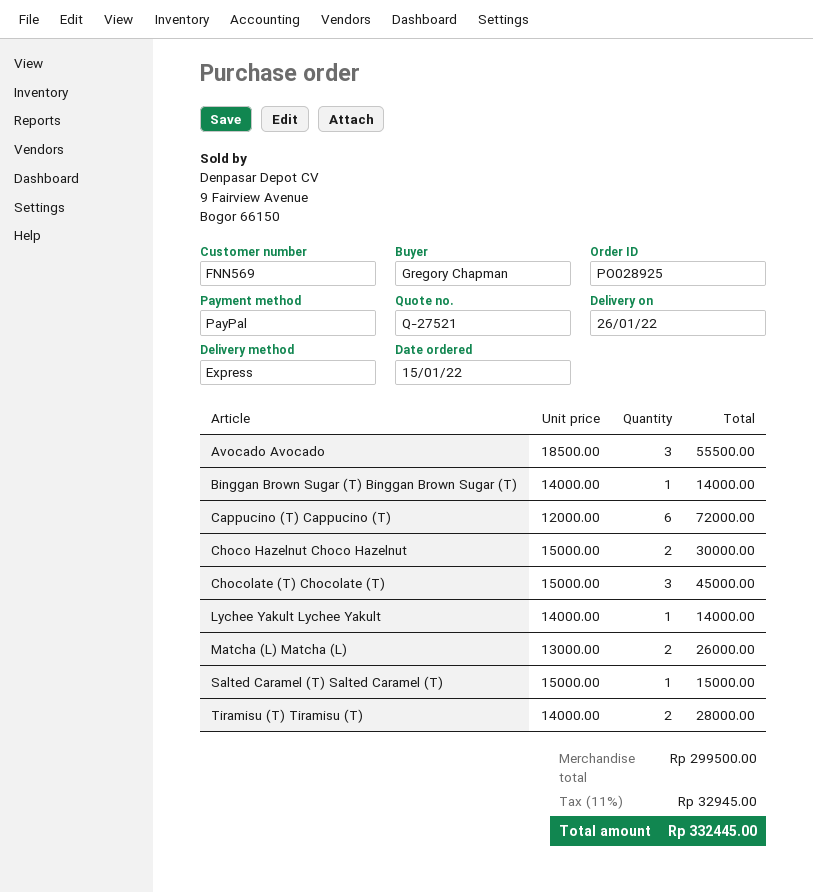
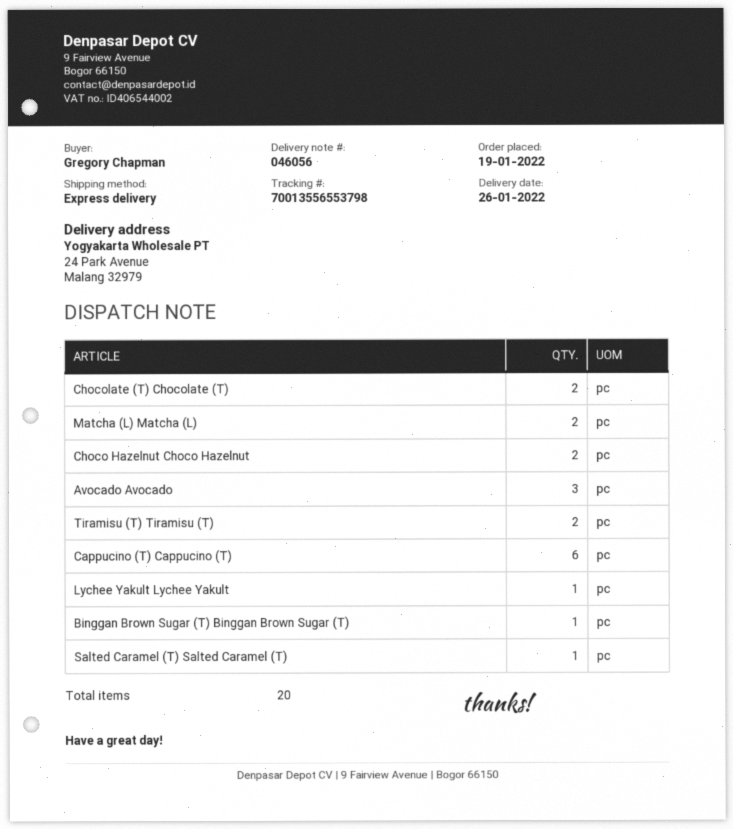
order date: 2022-01-15 -> 2022-01-19
Chocolate (T) Chocolate (T): 3 -> 2

